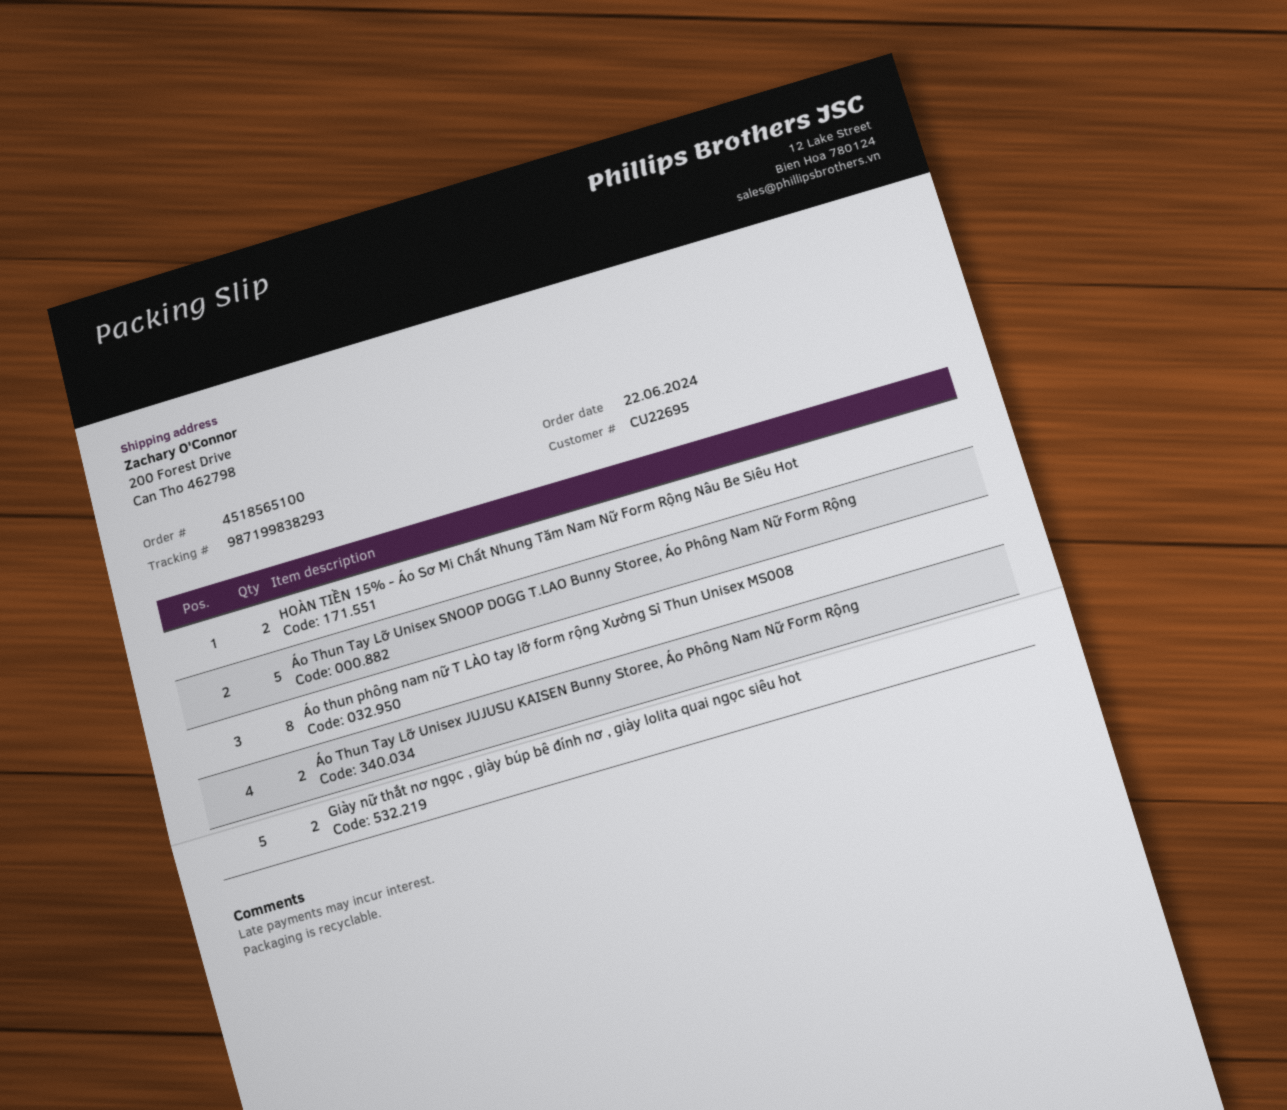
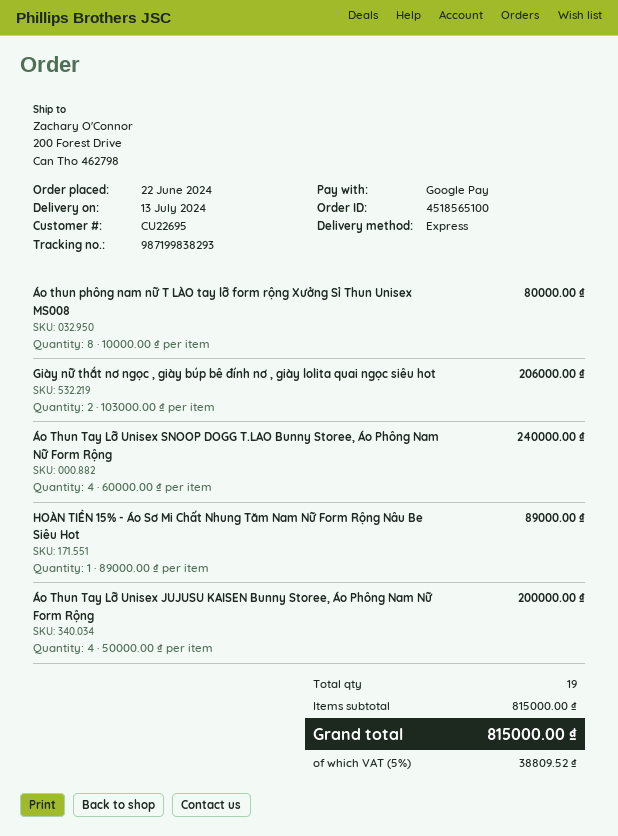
HOÀN TIỀN 15% - Áo Sơ Mi Chất Nhung Tăm Nam Nữ Form Rộng Nâu Be Siêu Hot: 2 -> 1
Áo Thun Tay Lỡ Unisex SNOOP DOGG T.LAO Bunny Storee, Áo Phông Nam Nữ Form Rộng: 5 -> 4
Áo Thun Tay Lỡ Unisex JUJUSU KAISEN Bunny Storee, Áo Phông Nam Nữ Form Rộng: 2 -> 4

